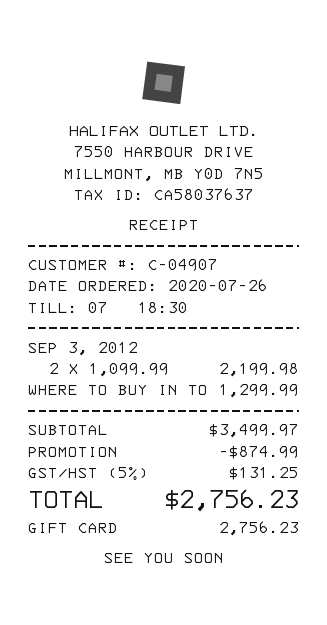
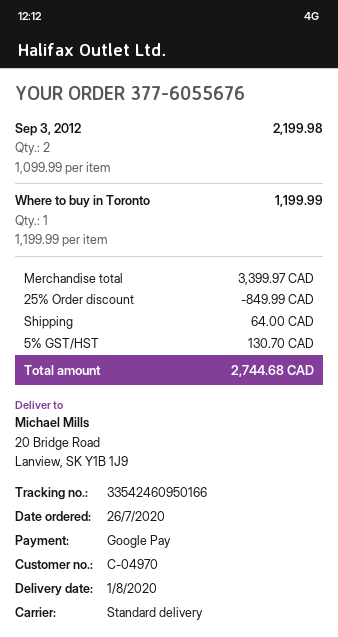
customer number: C-04907 -> C-04970
payment method: gift card -> Google Pay
WHERE TO BUY IN TO: 1 x 1299.99 = 1299.99 -> 1 x 1199.99 = 1199.99
subtotal: 3499.97 -> 3399.97
discount: 874.99 -> 849.99
shipping: none -> 64.00
tax: 5% = 131.25 -> 5% = 130.70
total: 2756.23 -> 2744.68

